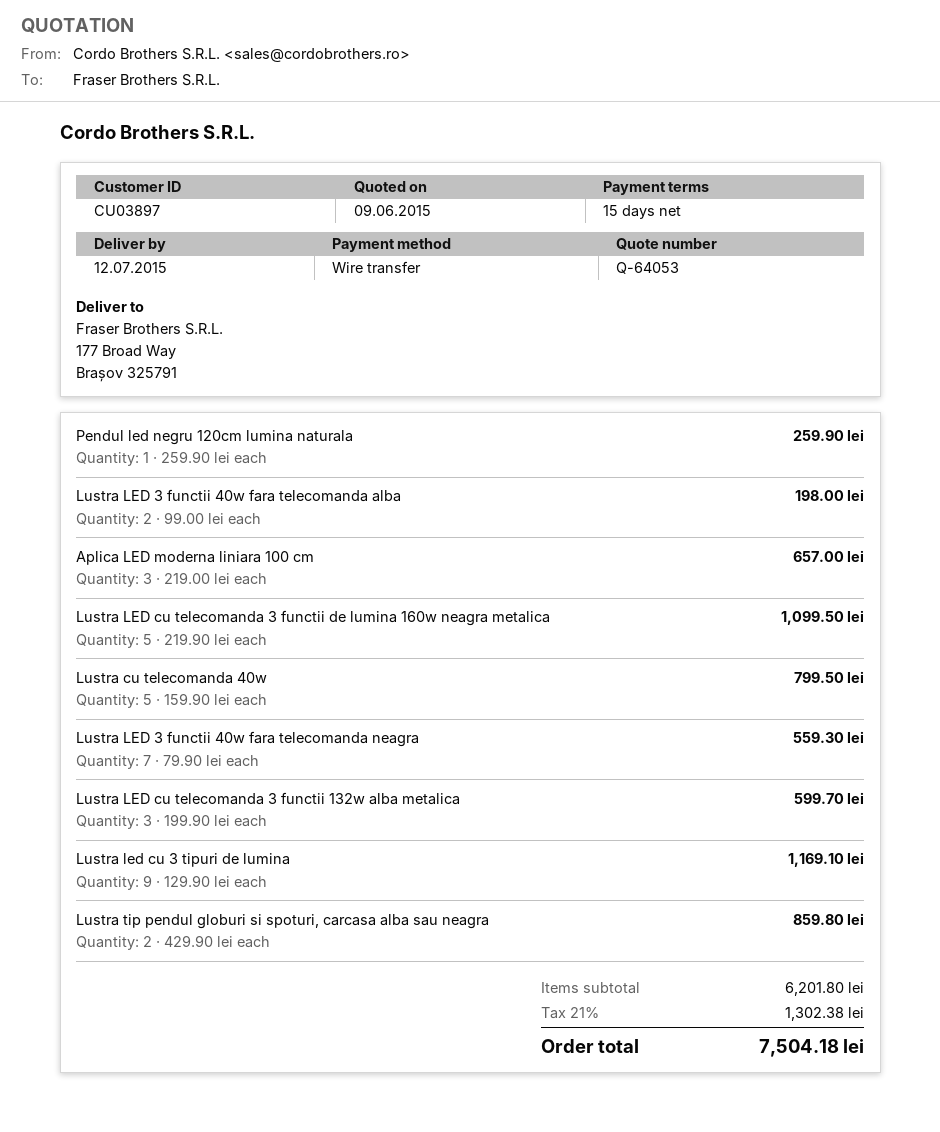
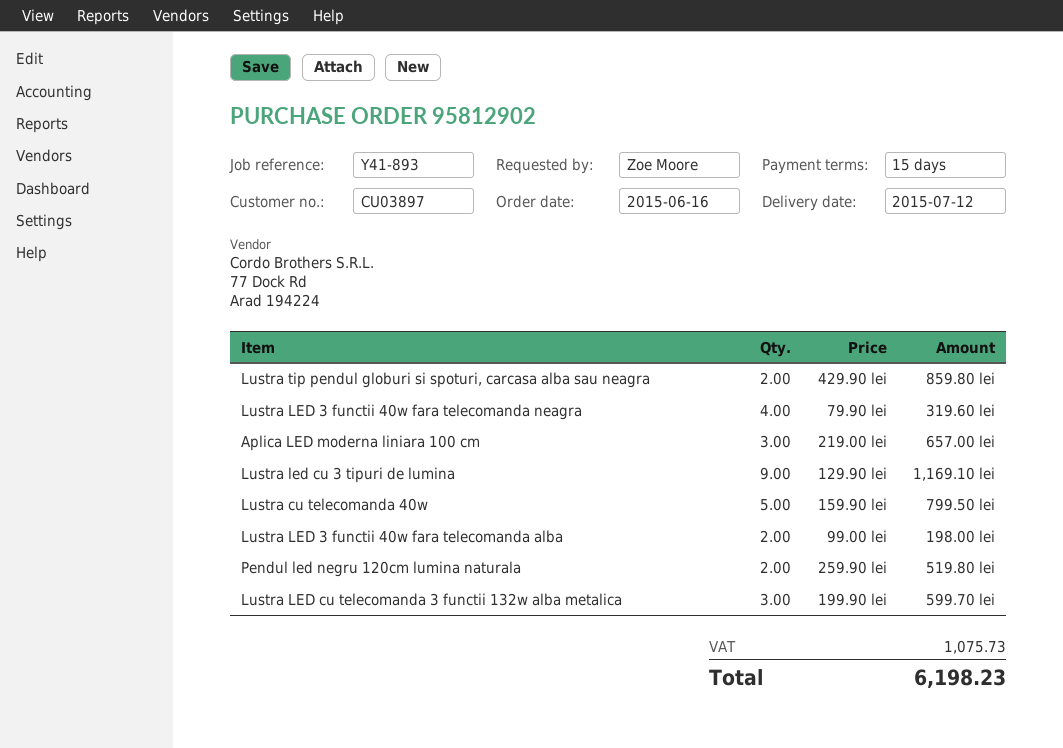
Pendul led negru 120cm lumina naturala: 1 x 259.90 = 259.90 -> 2 x 259.90 = 519.80
Lustra LED cu telecomanda 3 functii de lumina 160w neagra metalica: 5 x 219.90 = 1099.50 -> none
Lustra LED 3 functii 40w fara telecomanda neagra: 7 x 79.90 = 559.30 -> 4 x 79.90 = 319.60
tax: 1302.38 -> 1075.73
total: 7504.18 -> 6198.23

